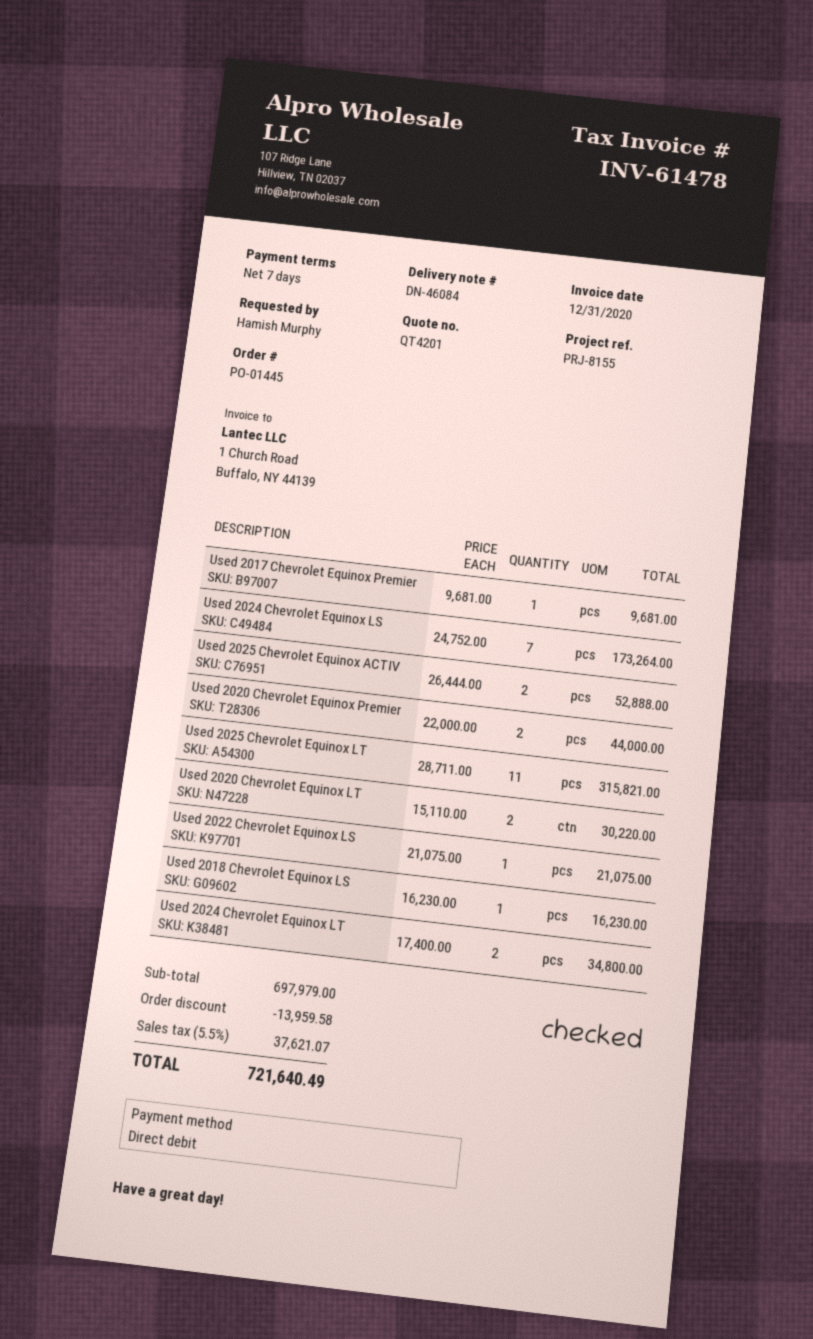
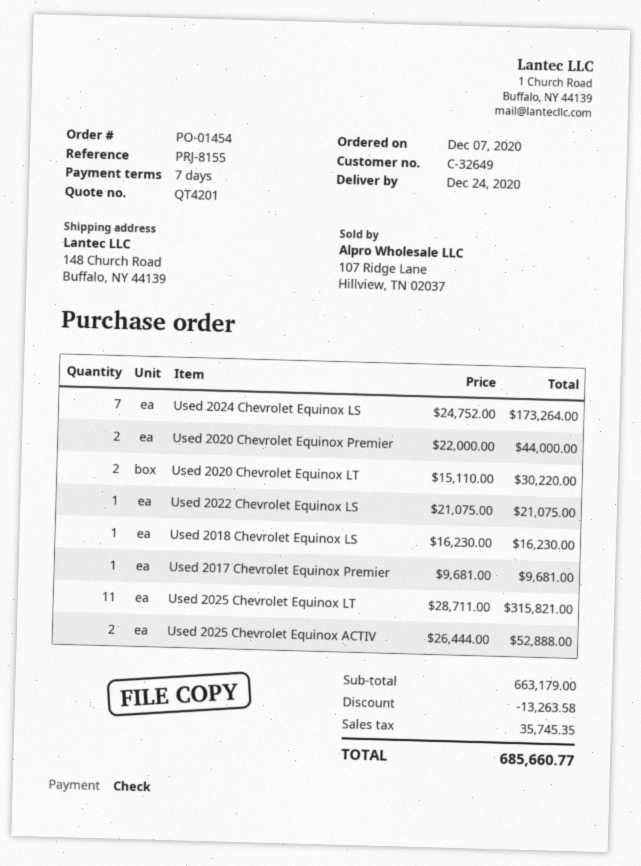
order number: PO-01445 -> PO-01454
payment method: direct debit -> cheque
Used 2024 Chevrolet Equinox LT: 2 x 17400.00 = 34800.00 -> none
subtotal: 697979.00 -> 663179.00
discount: 13959.58 -> 13263.58
tax: 37621.07 -> 35745.35
total: 721640.49 -> 685660.77

